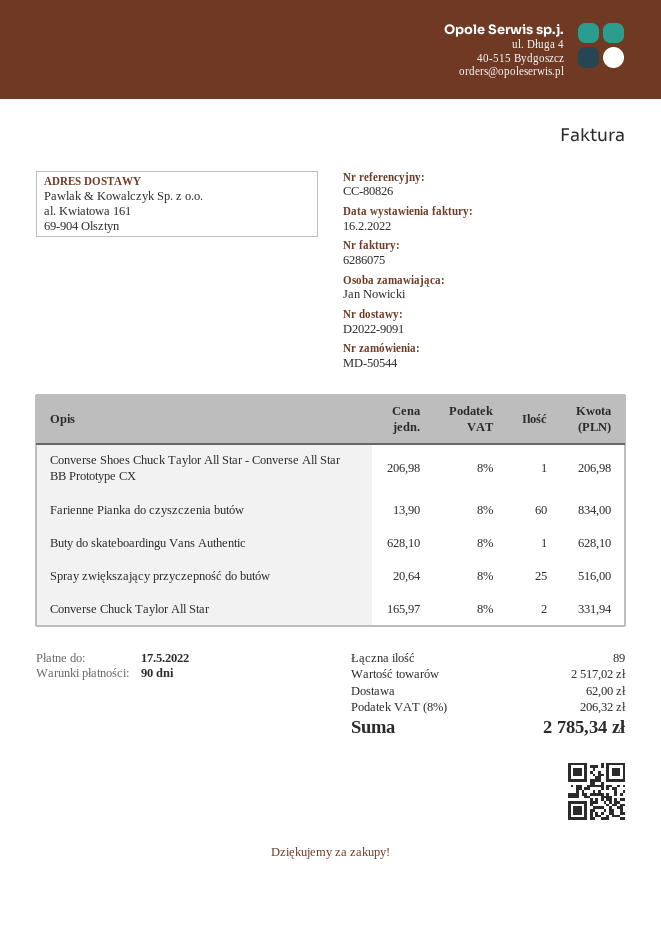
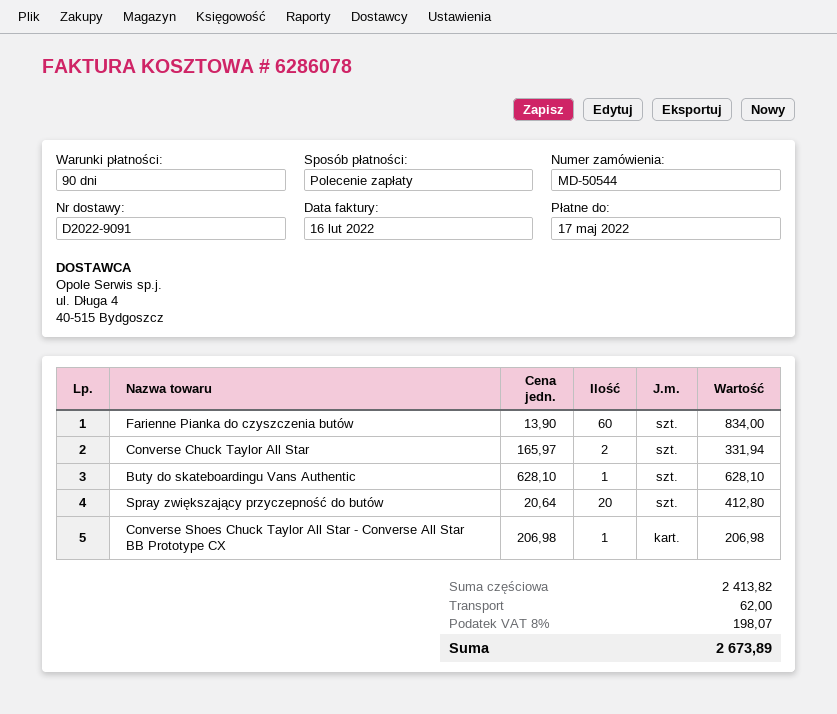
invoice number: 6286075 -> 6286078
Spray zwiększający przyczepność do butów: 25 x 20.64 = 516.00 -> 20 x 20.64 = 412.80
subtotal: 2517.02 -> 2413.82
tax: 8% = 206.32 -> 8% = 198.07
total: 2785.34 -> 2673.89

